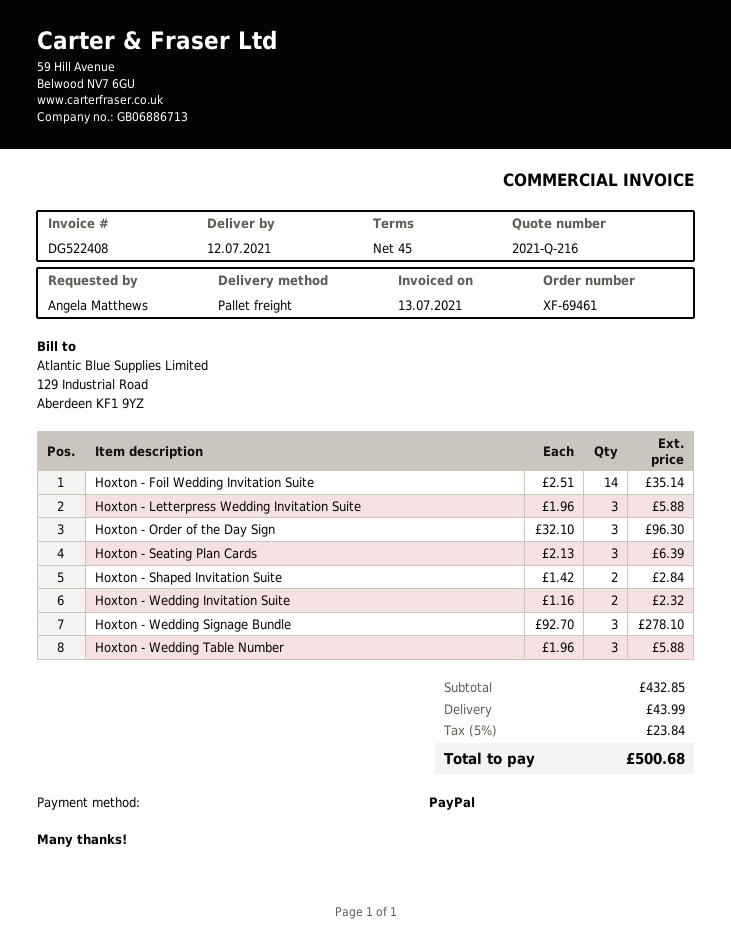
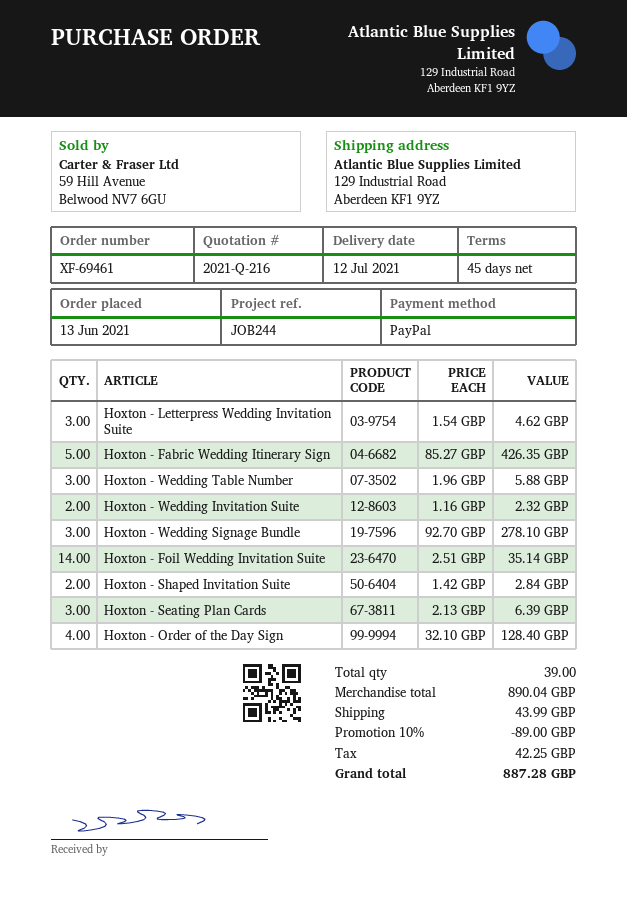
Hoxton - Letterpress Wedding Invitation Suite: 3 x 1.96 = 5.88 -> 3 x 1.54 = 4.62
Hoxton - Order of the Day Sign: 3 x 32.10 = 96.30 -> 4 x 32.10 = 128.40
Hoxton - Fabric Wedding Itinerary Sign: none -> 5 x 85.27 = 426.35
subtotal: 432.85 -> 890.04
discount: none -> 10% = 89.00
tax: 23.84 -> 42.25
total: 500.68 -> 887.28

